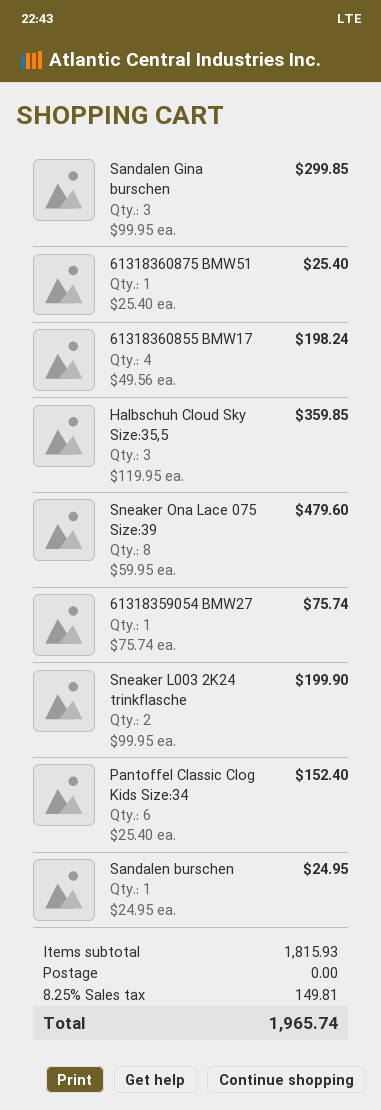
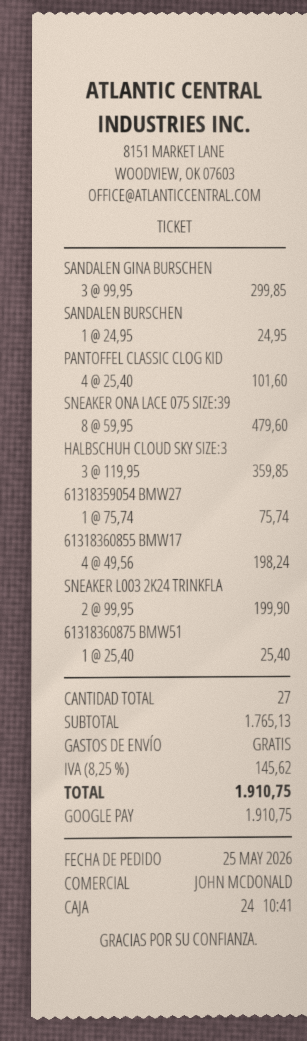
Pantoffel Classic Clog Kids Size:34: 6 x 25.40 = 152.40 -> 4 x 25.40 = 101.60
subtotal: 1815.93 -> 1765.13
tax: 8.25% = 149.81 -> 8.25% = 145.62
total: 1965.74 -> 1910.75

